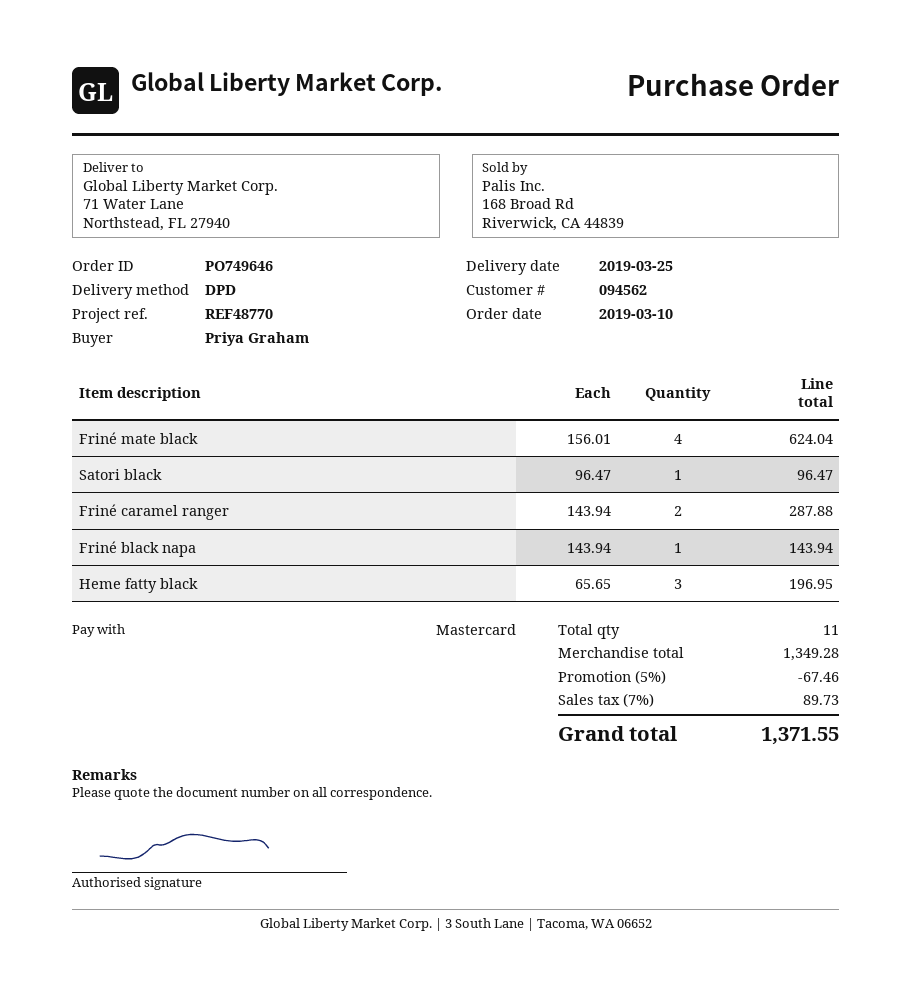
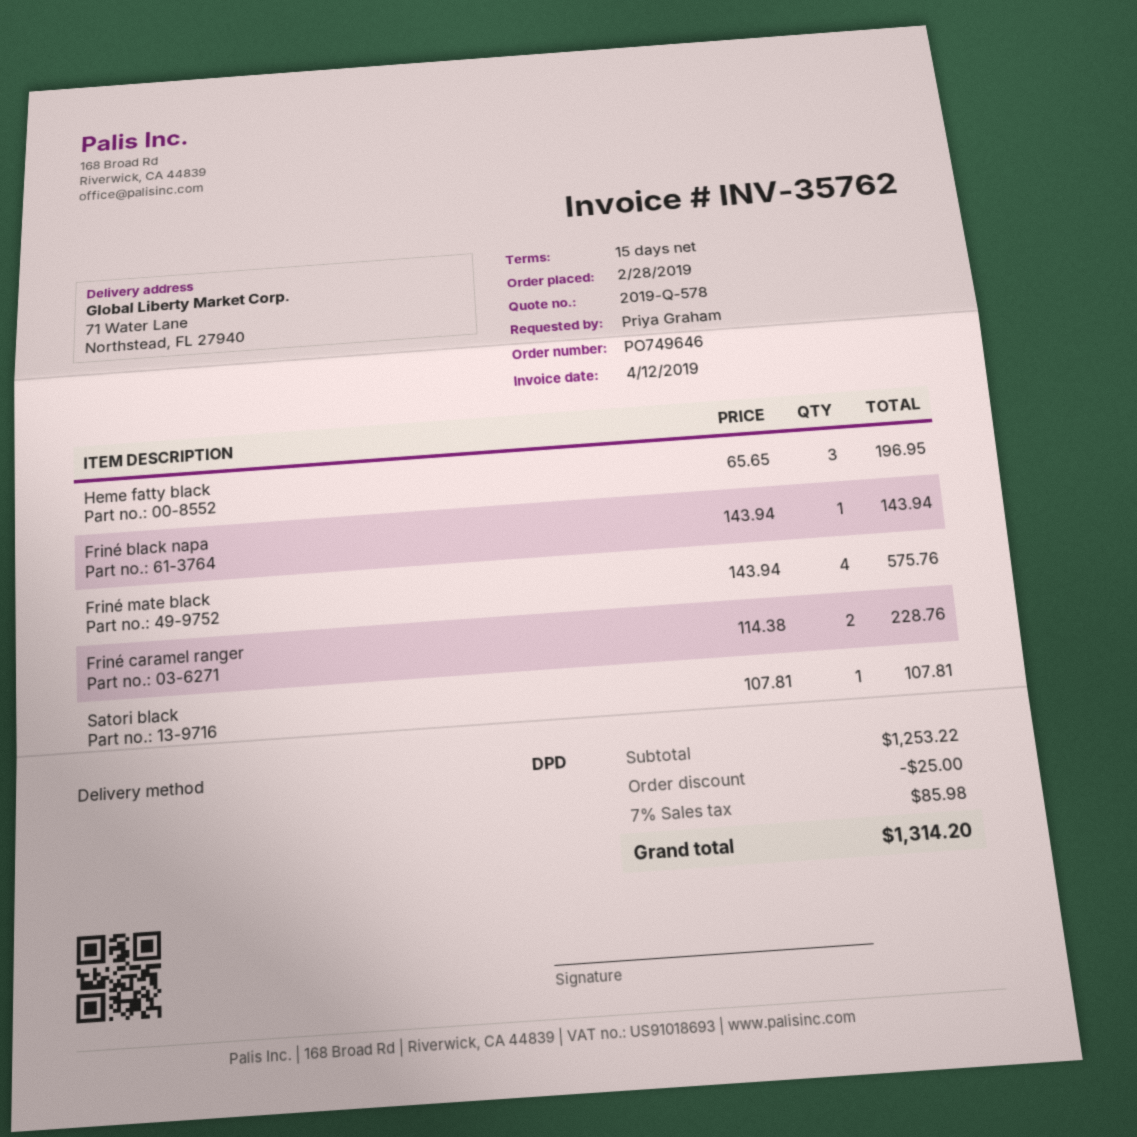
order date: 2019-03-10 -> 2019-02-28
Friné mate black: 4 x 156.01 = 624.04 -> 4 x 143.94 = 575.76
Satori black: 1 x 96.47 = 96.47 -> 1 x 107.81 = 107.81
Friné caramel ranger: 2 x 143.94 = 287.88 -> 2 x 114.38 = 228.76
subtotal: 1349.28 -> 1253.22
discount: 67.46 -> 25.00
tax: 7% = 89.73 -> 7% = 85.98
total: 1371.55 -> 1314.20

